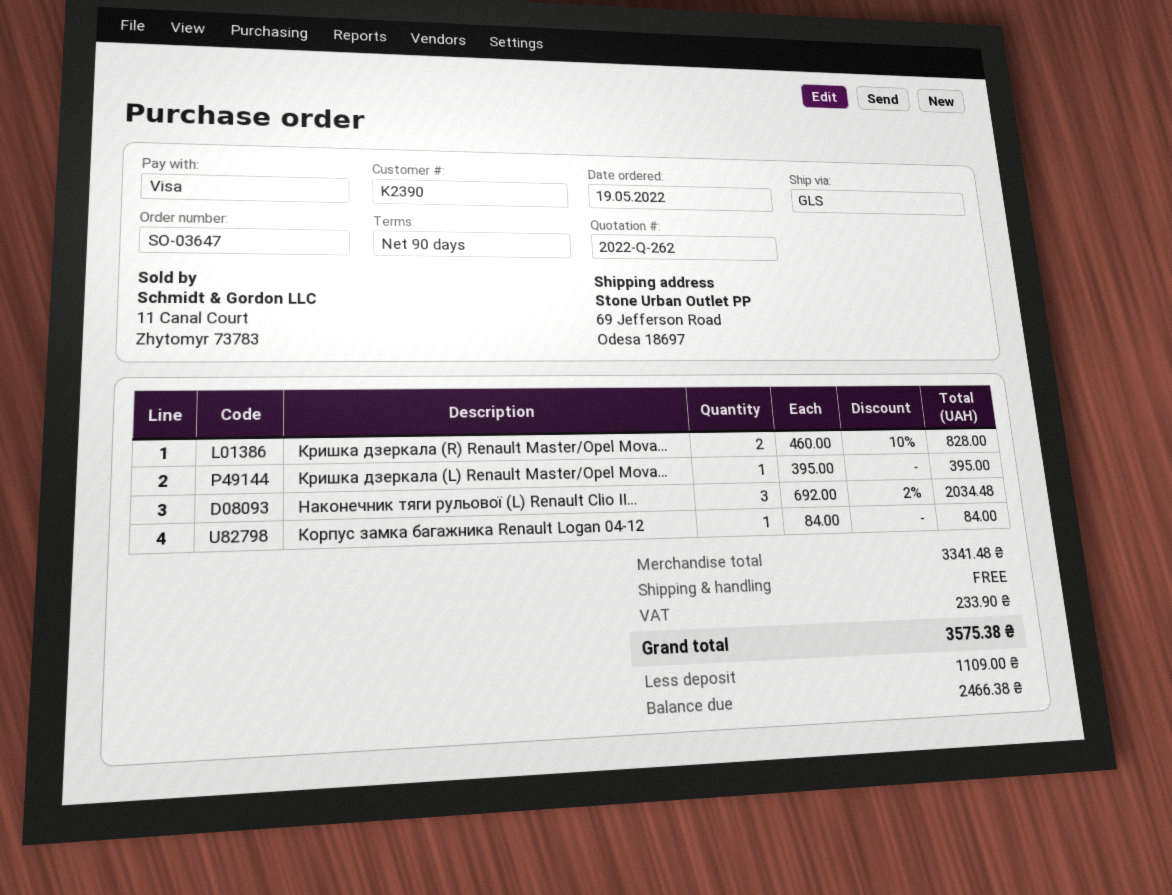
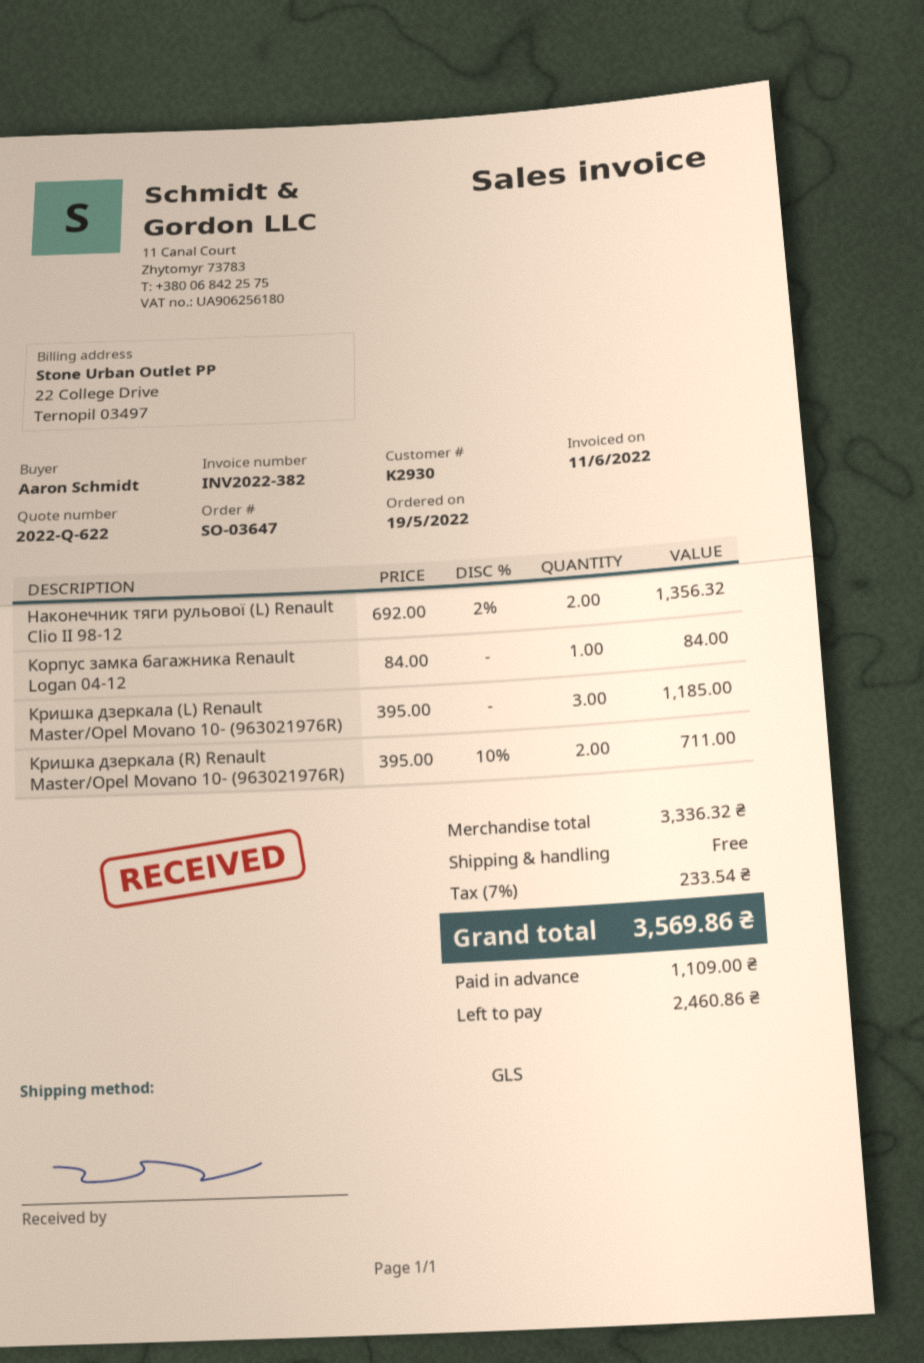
quote number: 2022-Q-262 -> 2022-Q-622
customer number: K2390 -> K2930
Кришка дзеркала (R) Renault Master/Opel Mova...: 2 x 460.00 - 10% = 828.00 -> 2 x 395.00 - 10% = 711.00
Кришка дзеркала (L) Renault Master/Opel Mova...: 1 x 395.00 = 395.00 -> 3 x 395.00 = 1185.00
Наконечник тяги рульової (L) Renault Clio II...: 3 x 692.00 - 2% = 2034.48 -> 2 x 692.00 - 2% = 1356.32
subtotal: 3341.48 -> 3336.32
tax: 233.90 -> 233.54
total: 3575.38 -> 3569.86
balance: 2466.38 -> 2460.86

